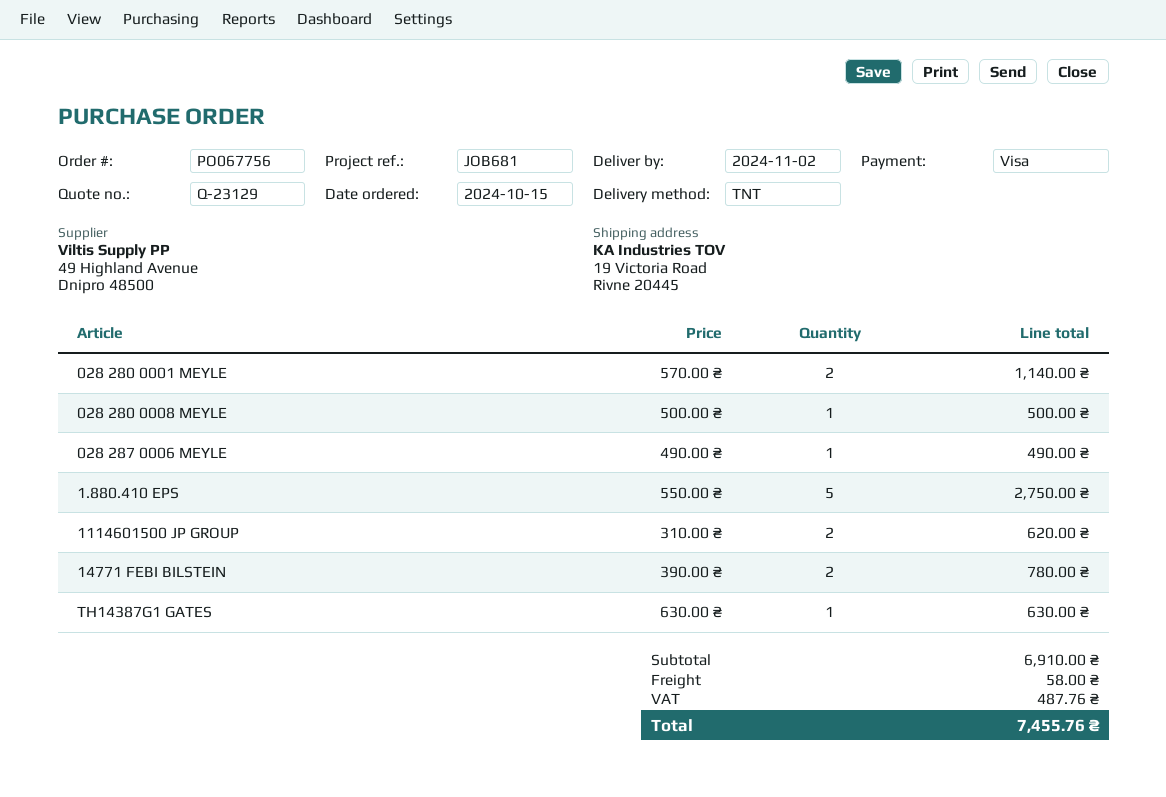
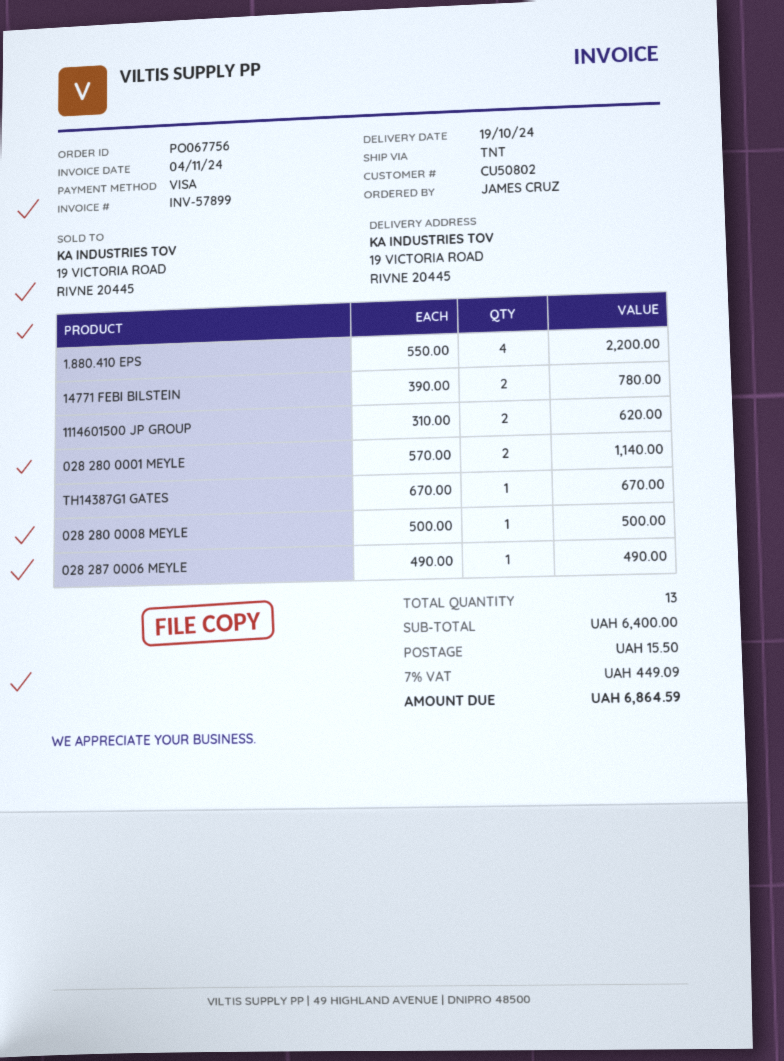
delivery date: 2024-11-02 -> 2024-10-19
1.880.410 EPS: 5 x 550.00 = 2750.00 -> 4 x 550.00 = 2200.00
TH14387G1 GATES: 1 x 630.00 = 630.00 -> 1 x 670.00 = 670.00
subtotal: 6910.00 -> 6400.00
shipping: 58.00 -> 15.50
tax: 487.76 -> 449.09
total: 7455.76 -> 6864.59

